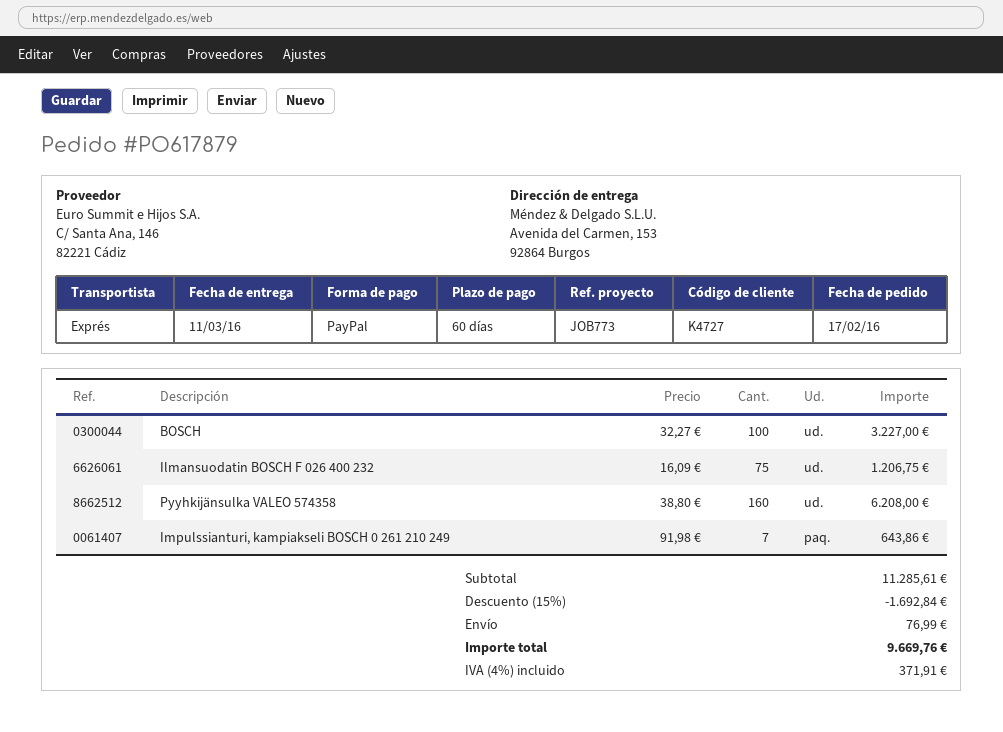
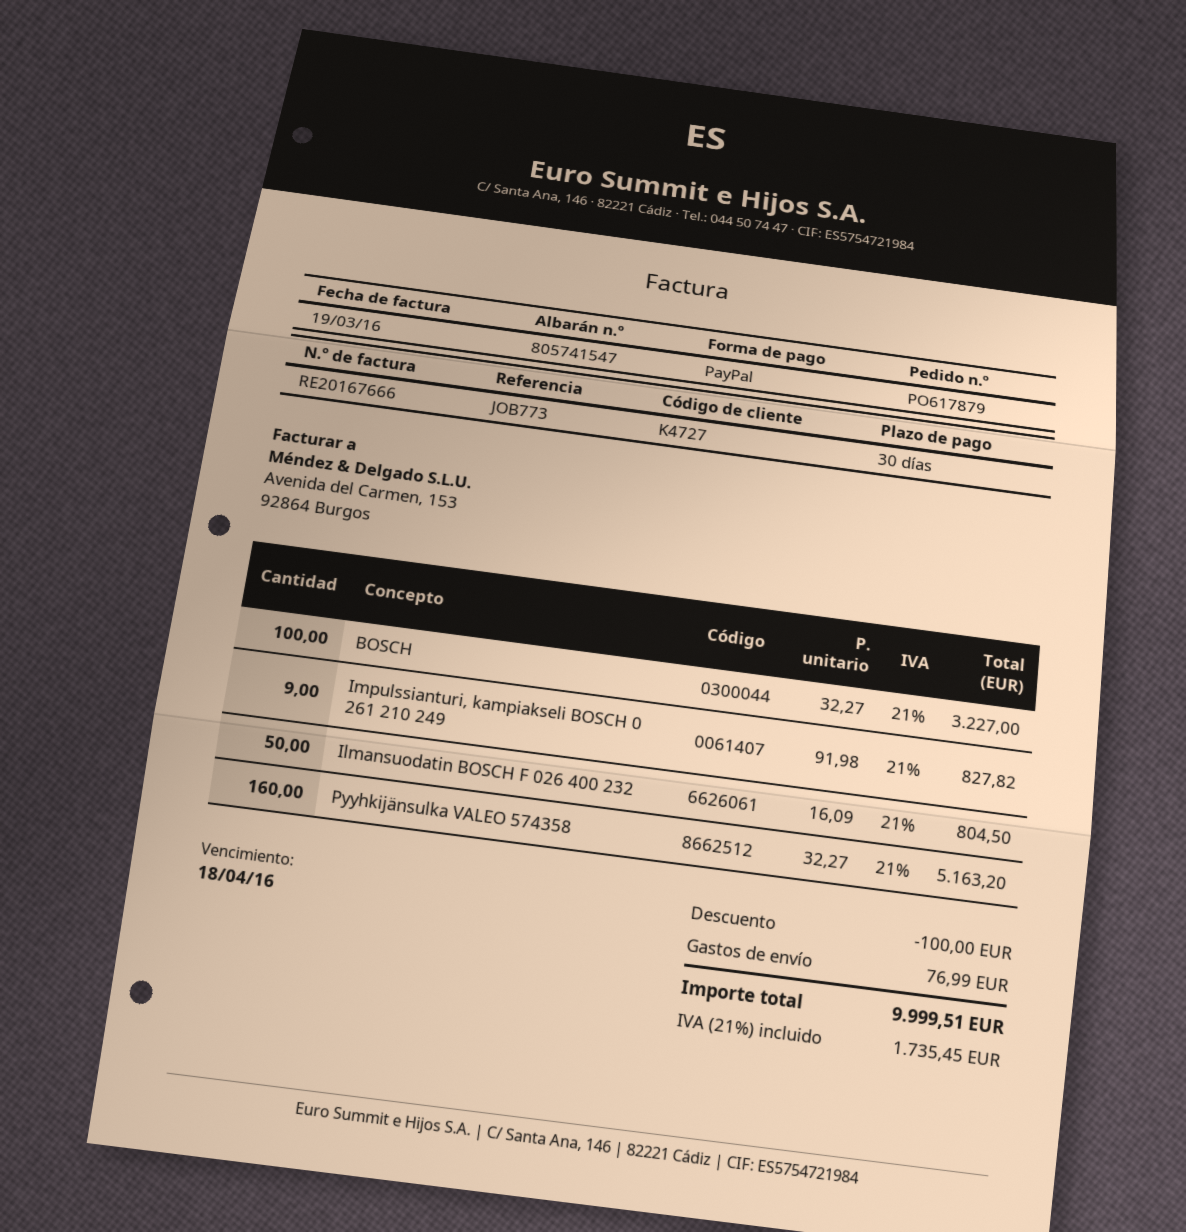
payment terms: 60 days -> 30 days
Ilmansuodatin BOSCH F 026 400 232: 75 x 16.09 = 1206.75 -> 50 x 16.09 = 804.50
Pyyhkijänsulka VALEO 574358: 160 x 38.80 = 6208.00 -> 160 x 32.27 = 5163.20
Impulssianturi, kampiakseli BOSCH 0 261 210 249: 7 x 91.98 = 643.86 -> 9 x 91.98 = 827.82
discount: 1692.84 -> 100.00
tax: 4% = 371.91 -> 21% = 1735.45
total: 9669.76 -> 9999.51

